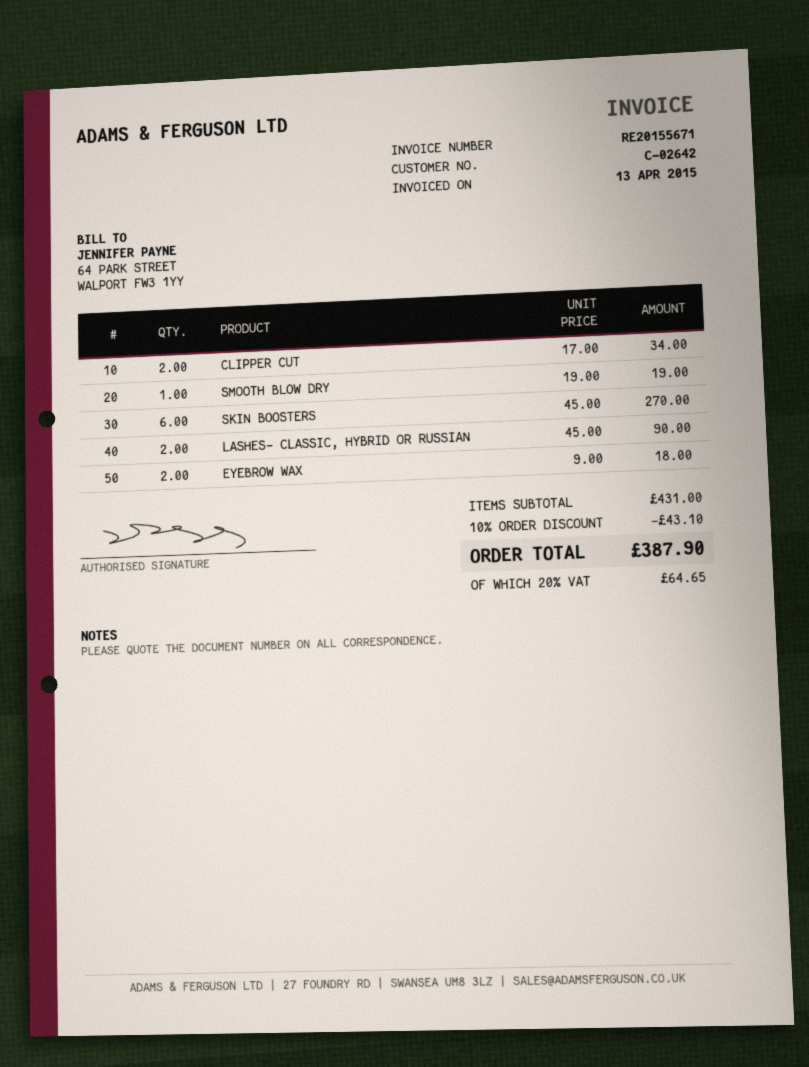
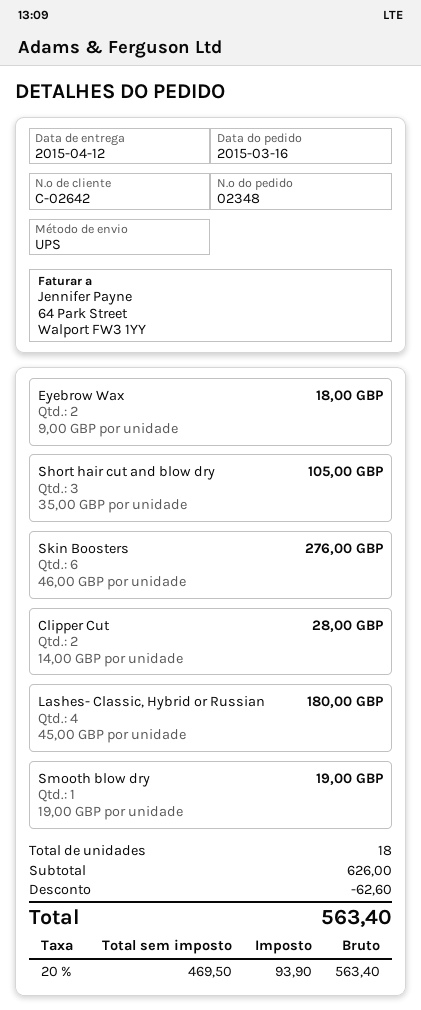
CLIPPER CUT: 2 x 17.00 = 34.00 -> 2 x 14.00 = 28.00
SKIN BOOSTERS: 6 x 45.00 = 270.00 -> 6 x 46.00 = 276.00
LASHES- CLASSIC, HYBRID OR RUSSIAN: 2 x 45.00 = 90.00 -> 4 x 45.00 = 180.00
Short hair cut and blow dry: none -> 3 x 35.00 = 105.00
subtotal: 431.00 -> 626.00
discount: 43.10 -> 62.60
tax: 20% = 64.65 -> 20% = 93.90
total: 387.90 -> 563.40

